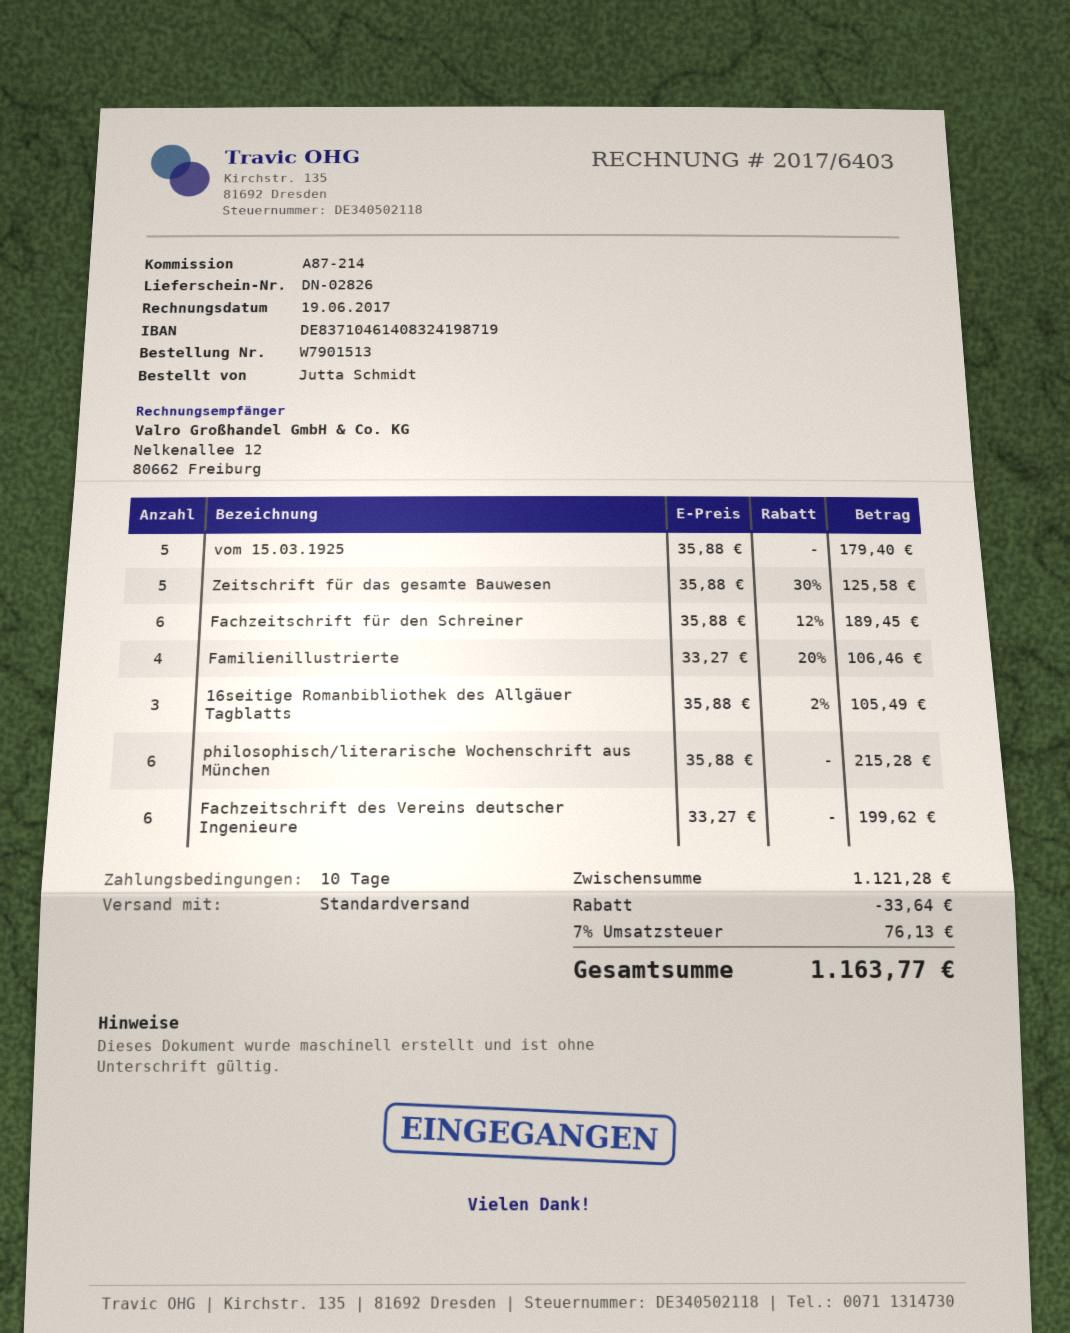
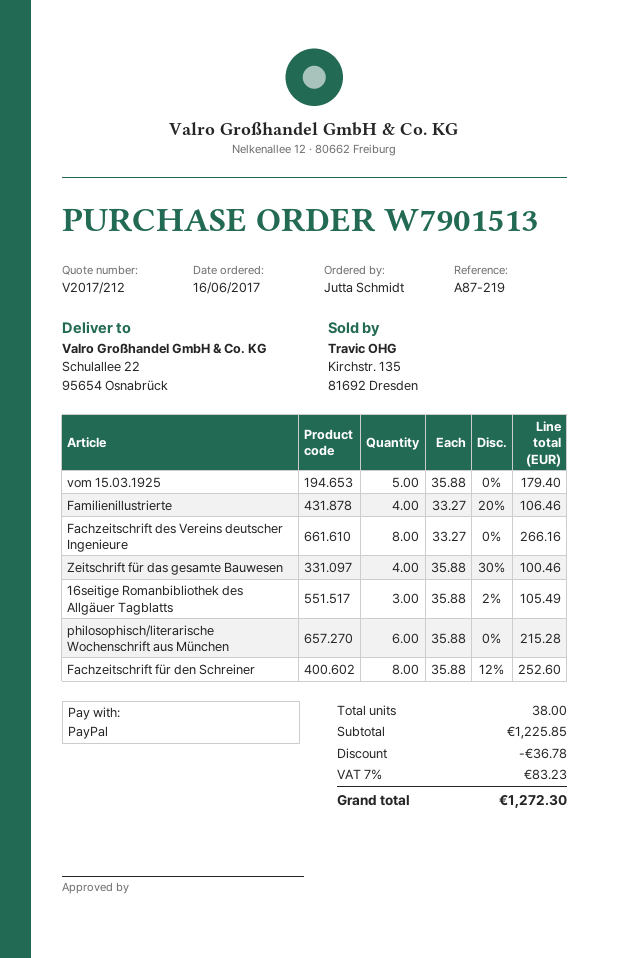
reference: A87-214 -> A87-219
Zeitschrift für das gesamte Bauwesen: 5 x 35.88 - 30% = 125.58 -> 4 x 35.88 - 30% = 100.46
Fachzeitschrift für den Schreiner: 6 x 35.88 - 12% = 189.45 -> 8 x 35.88 - 12% = 252.60
Fachzeitschrift des Vereins deutscher Ingenieure: 6 x 33.27 = 199.62 -> 8 x 33.27 = 266.16
subtotal: 1121.28 -> 1225.85
discount: 33.64 -> 36.78
tax: 7% = 76.13 -> 7% = 83.23
total: 1163.77 -> 1272.30

